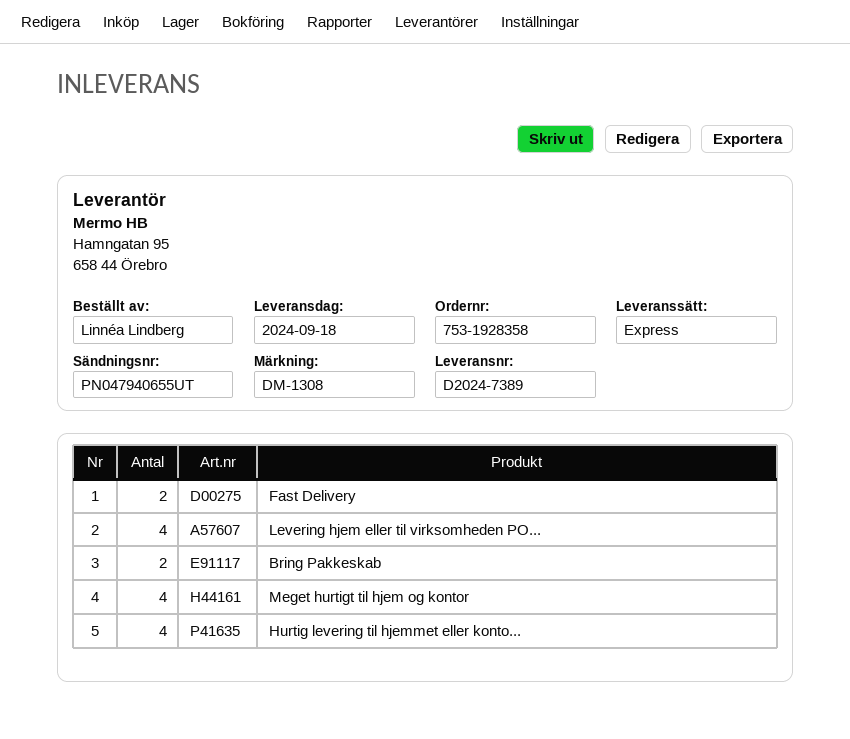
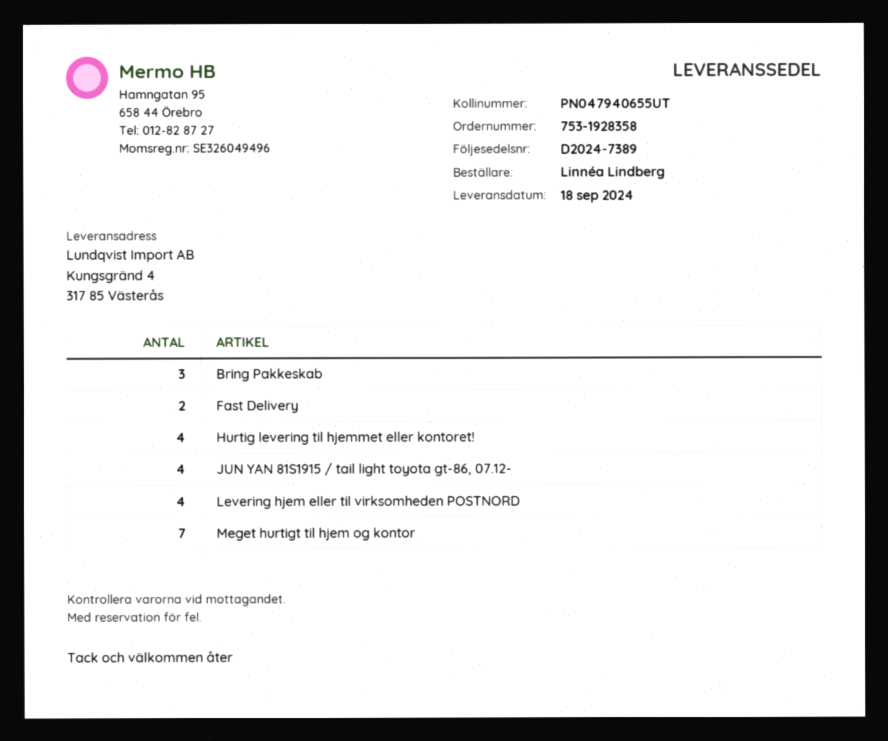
Bring Pakkeskab: 2 -> 3
Meget hurtigt til hjem og kontor: 4 -> 7
JUN YAN 81S1915 / tail light toyota gt-86, 07.12-: none -> 4

